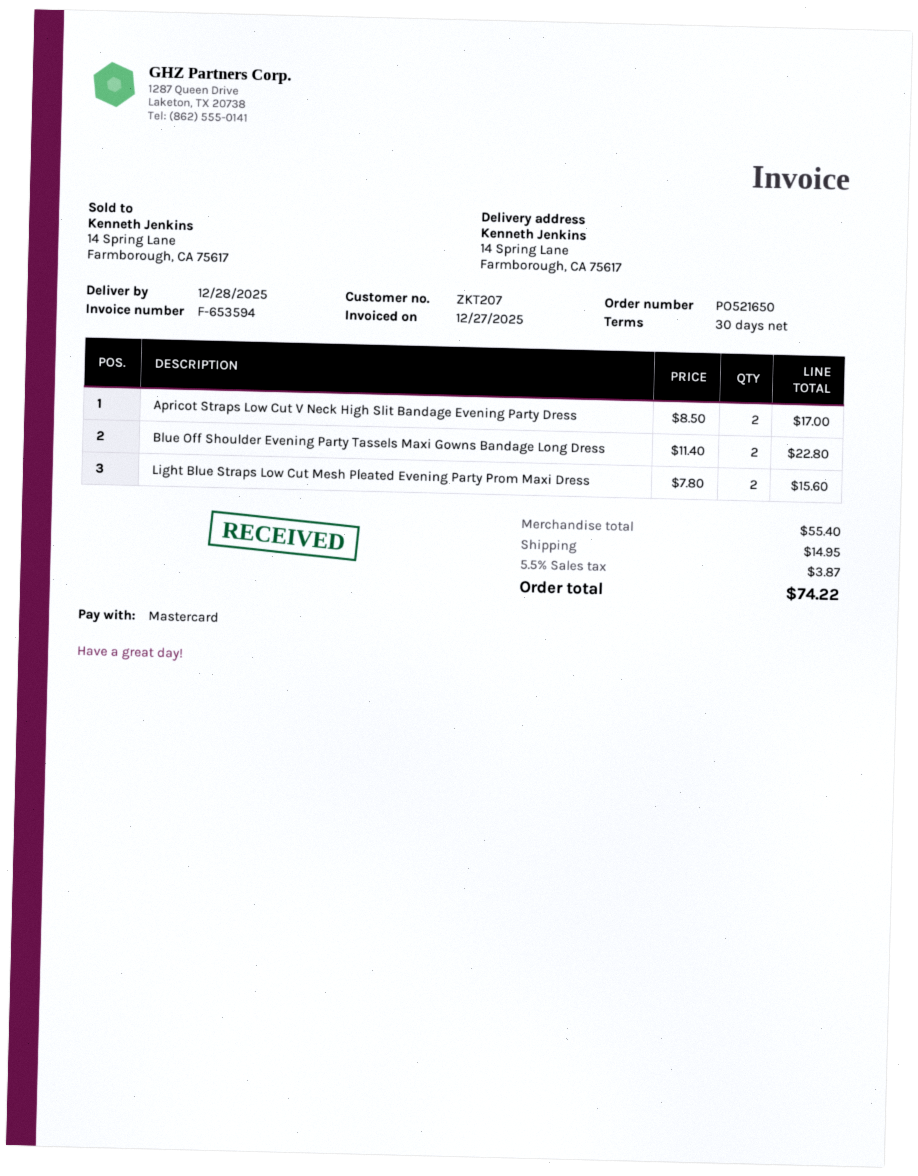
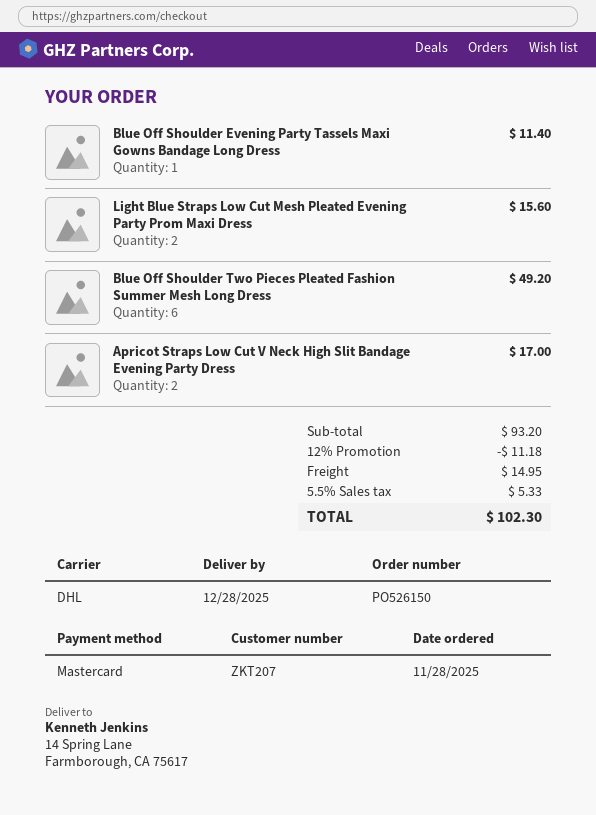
order number: PO521650 -> PO526150
Blue Off Shoulder Evening Party Tassels Maxi Gowns Bandage Long Dress: 2 for 22.80 -> 1 for 11.40
Blue Off Shoulder Two Pieces Pleated Fashion Summer Mesh Long Dress: none -> 6 for 49.20
subtotal: 55.40 -> 93.20
discount: none -> 12% = 11.18
tax: 5.5% = 3.87 -> 5.5% = 5.33
total: 74.22 -> 102.30

